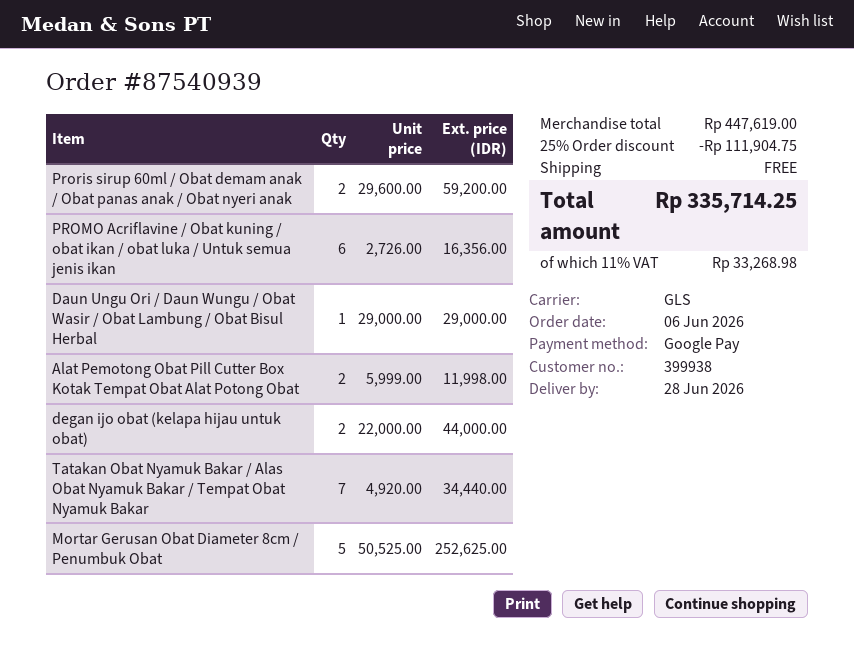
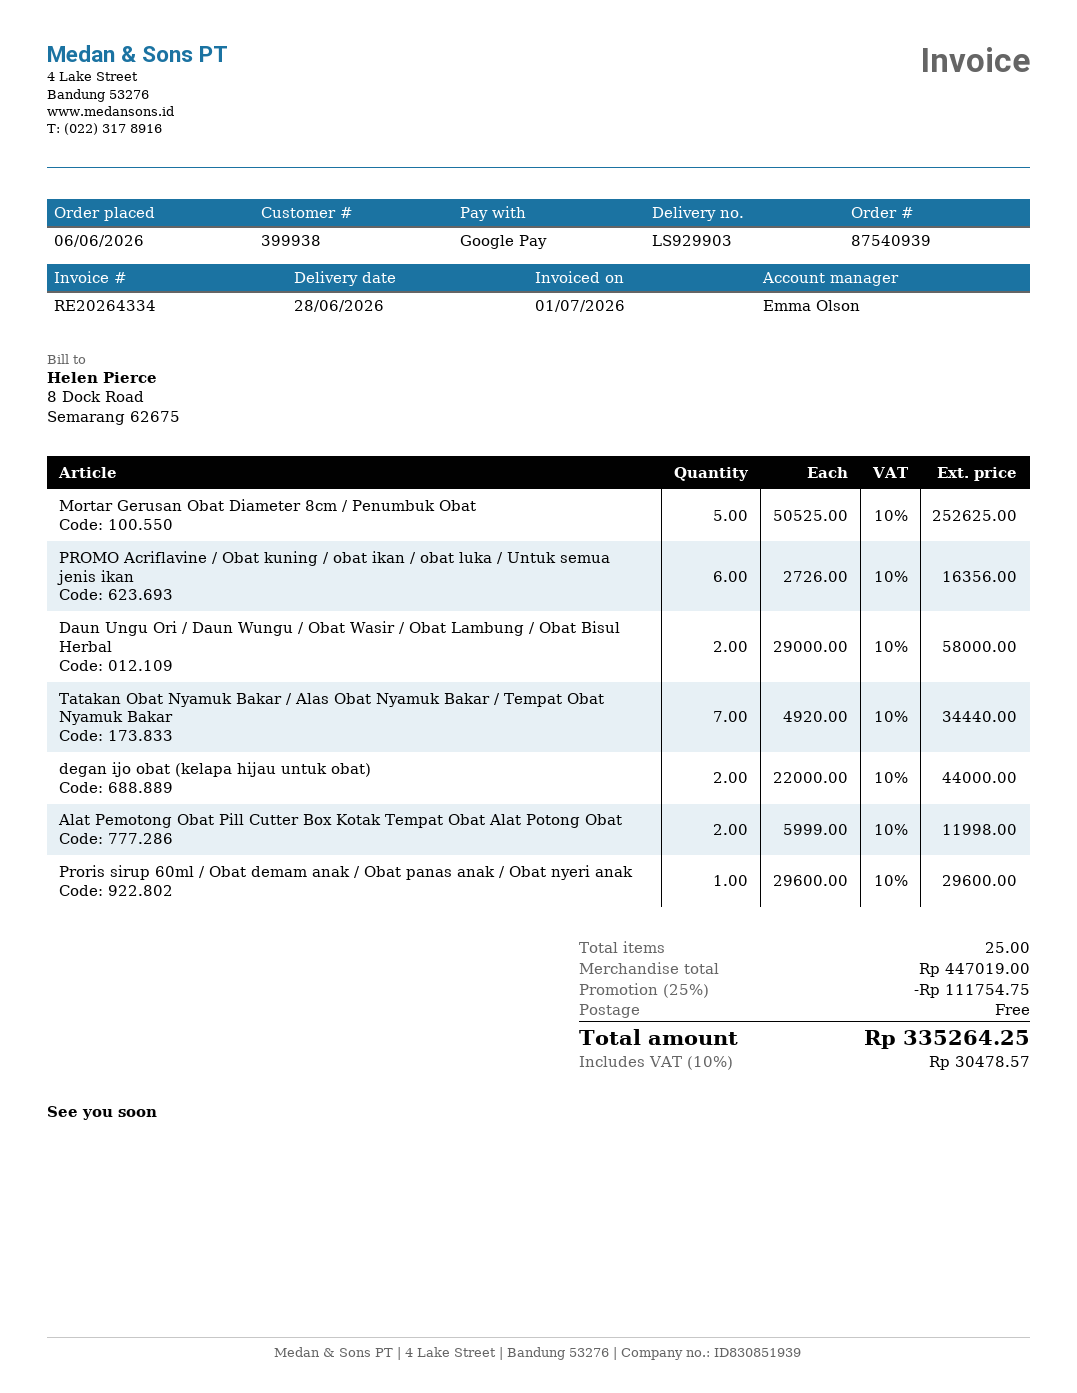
Proris sirup 60ml / Obat demam anak / Obat panas anak / Obat nyeri anak: 2 x 29600.00 = 59200.00 -> 1 x 29600.00 = 29600.00
Daun Ungu Ori / Daun Wungu / Obat Wasir / Obat Lambung / Obat Bisul Herbal: 1 x 29000.00 = 29000.00 -> 2 x 29000.00 = 58000.00
subtotal: 447619.00 -> 447019.00
discount: 25% = 111904.75 -> 25% = 111754.75
tax: 11% = 33268.98 -> 10% = 30478.57
total: 335714.25 -> 335264.25

